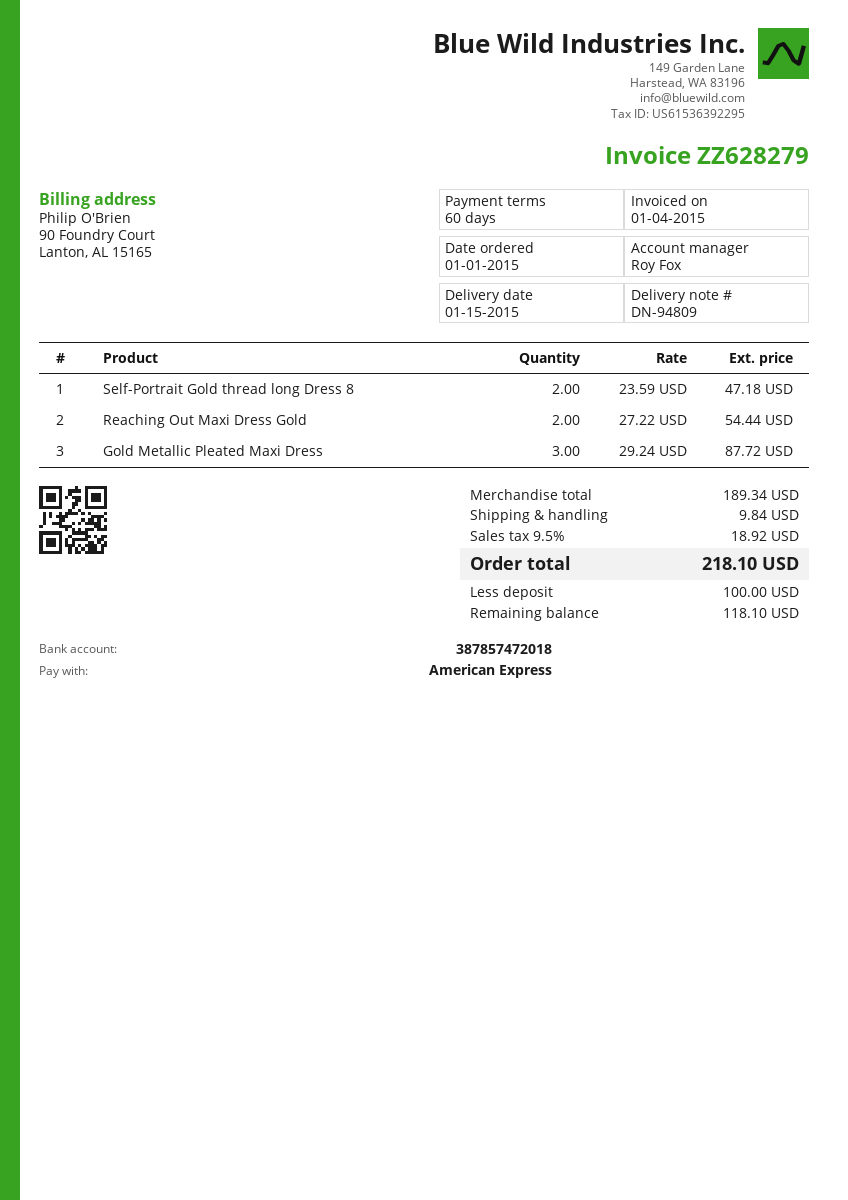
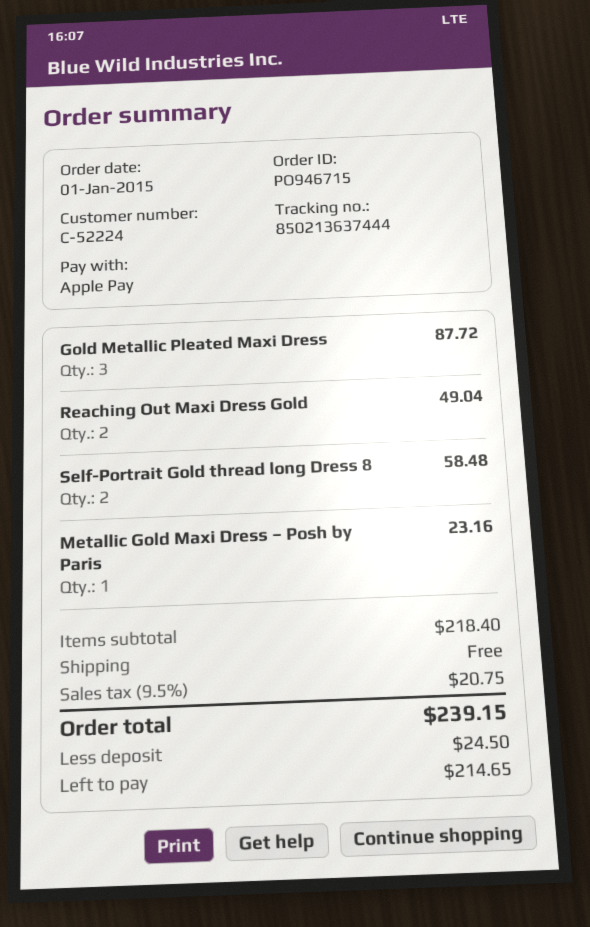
payment method: American Express -> Apple Pay
Self-Portrait Gold thread long Dress 8: 2 for 47.18 -> 2 for 58.48
Reaching Out Maxi Dress Gold: 2 for 54.44 -> 2 for 49.04
Metallic Gold Maxi Dress – Posh by Paris: none -> 1 for 23.16
subtotal: 189.34 -> 218.40
shipping: 9.84 -> 0.00
tax: 9.5% = 18.92 -> 9.5% = 20.75
total: 218.10 -> 239.15
deposit: 100.00 -> 24.50
balance: 118.10 -> 214.65

